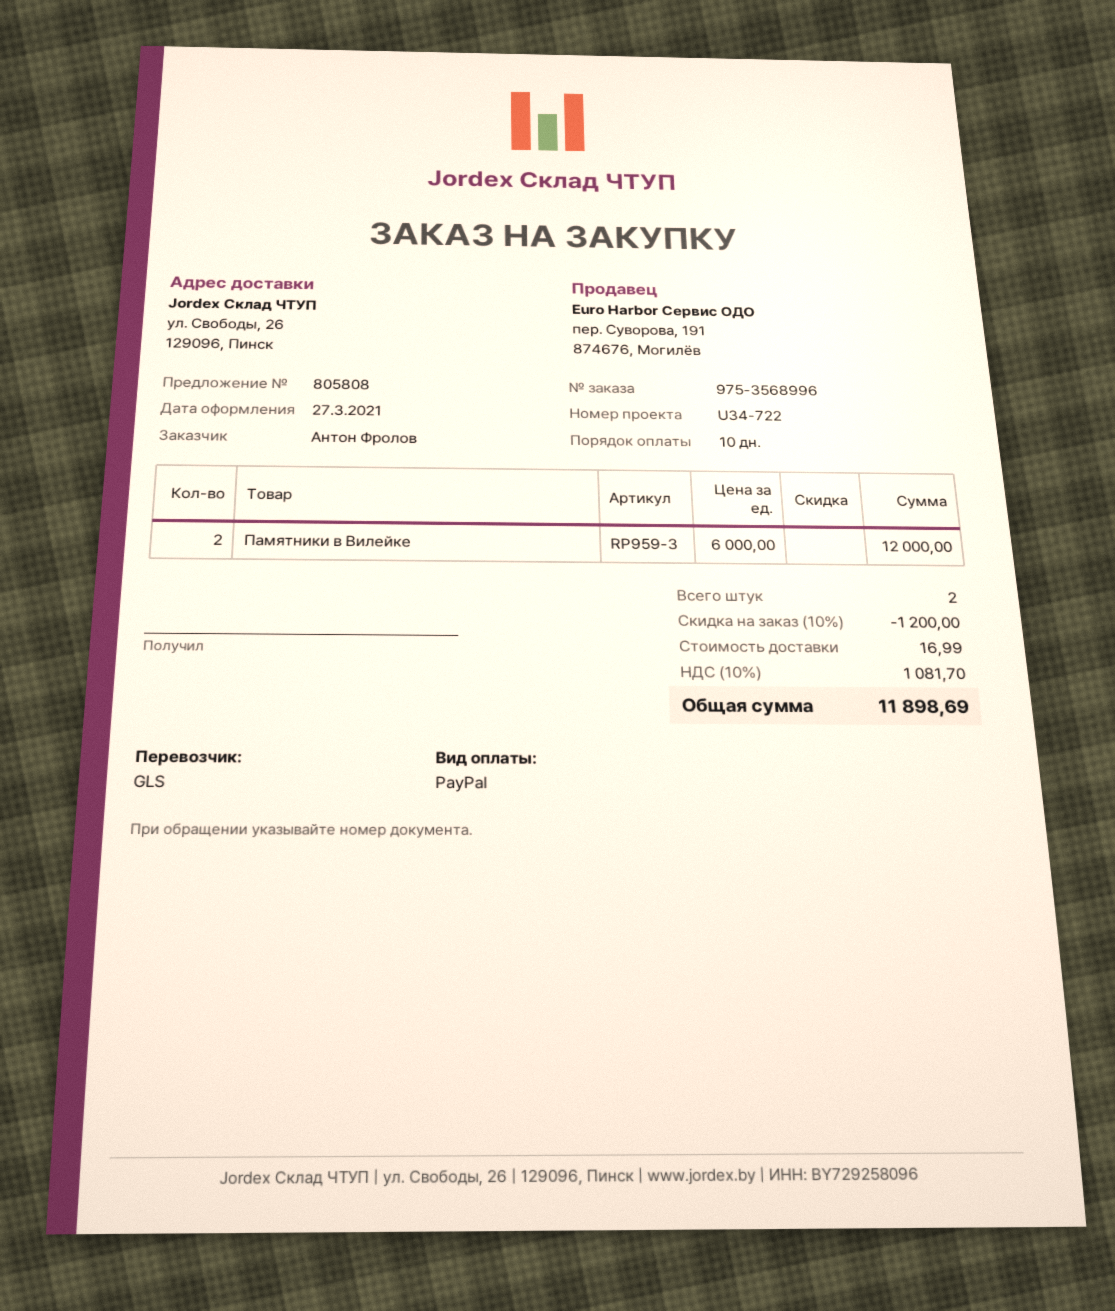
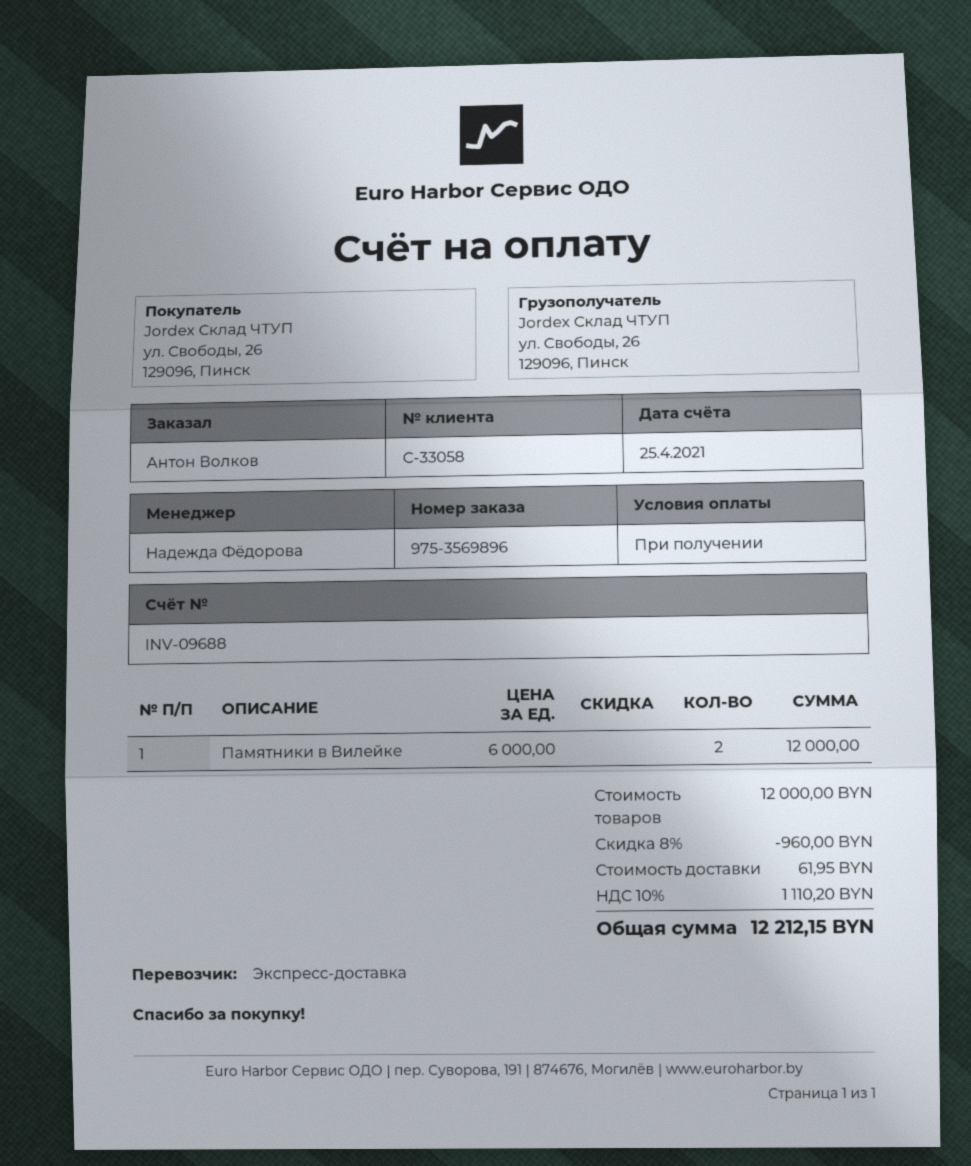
order number: 975-3568996 -> 975-3569896
payment terms: 10 days -> on receipt
ordered by: Антон Фролов -> Антон Волков
shipping method: GLS -> express
discount: 10% = 1200.00 -> 8% = 960.00
shipping: 16.99 -> 61.95
tax: 10% = 1081.70 -> 10% = 1110.20
total: 11898.69 -> 12212.15

